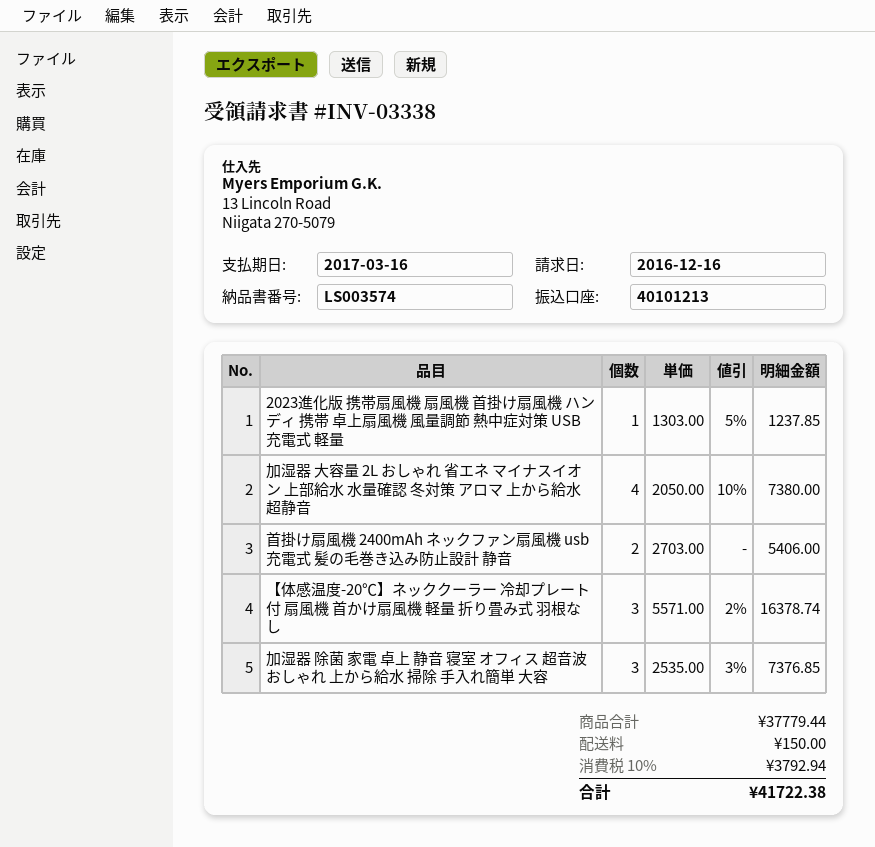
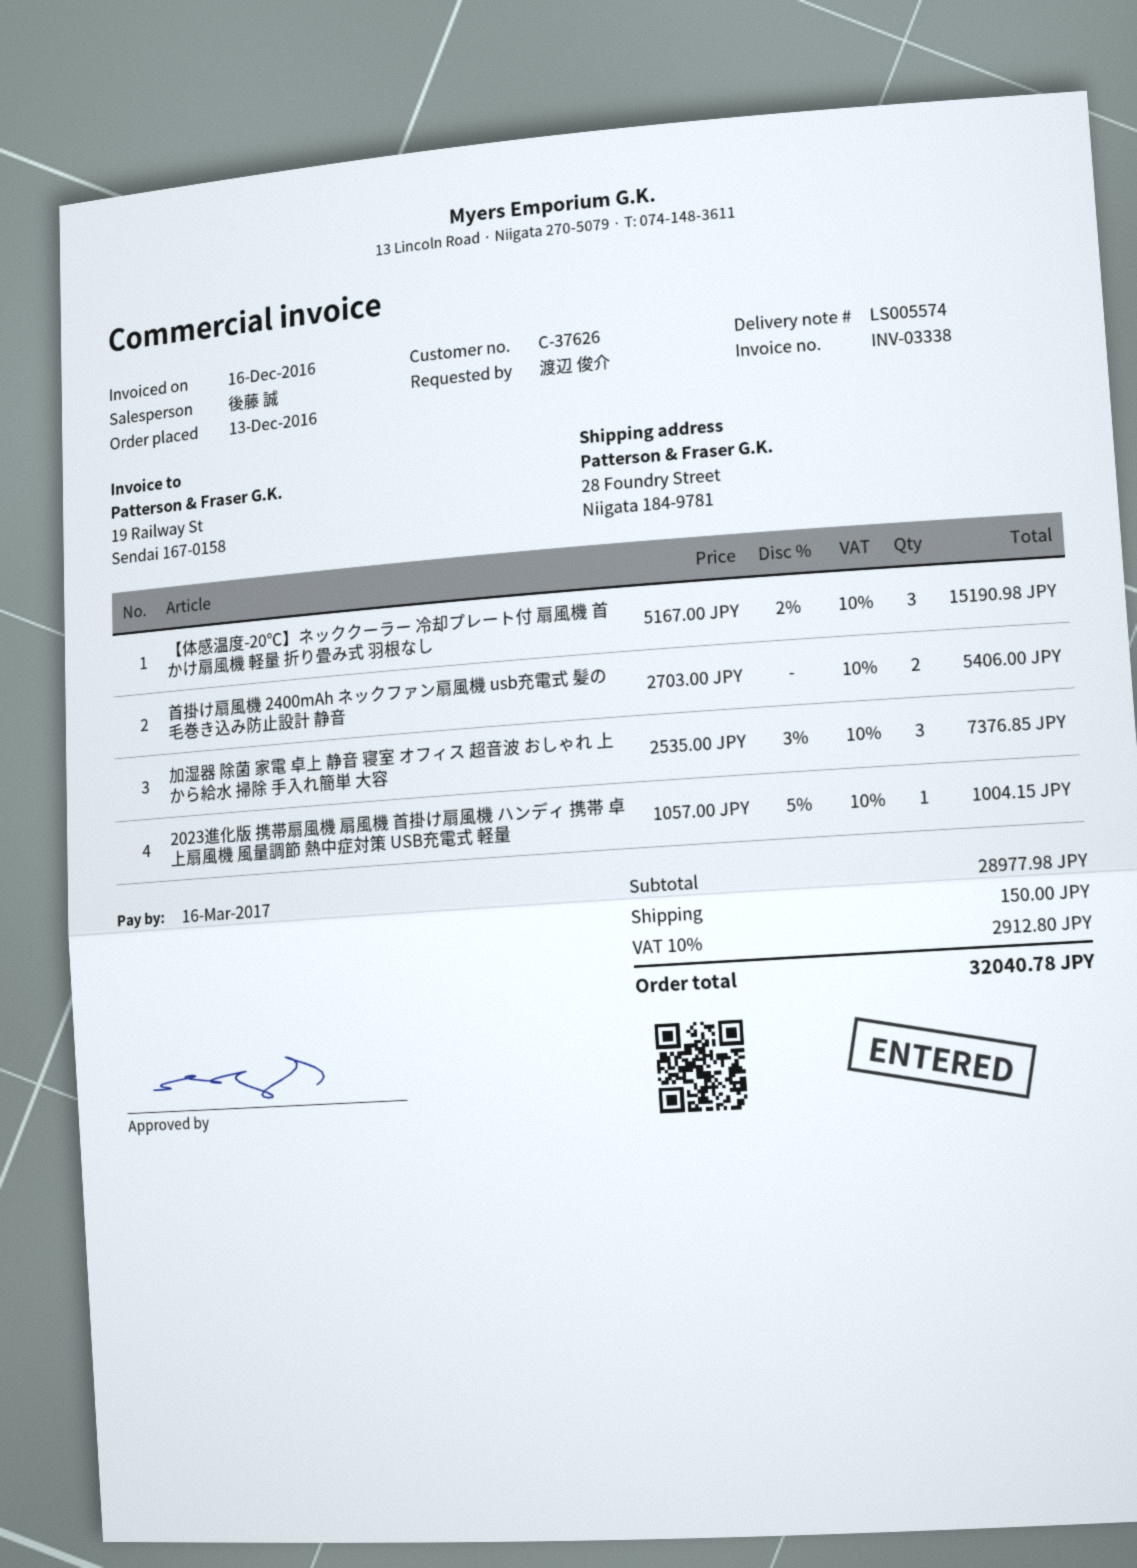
delivery note number: LS003574 -> LS005574
2023進化版 携帯扇風機 扇風機 首掛け扇風機 ハンディ 携帯 卓上扇風機 風量調節 熱中症対策 USB充電式 軽量: 1 x 1303.00 - 5% = 1237.85 -> 1 x 1057.00 - 5% = 1004.15
加湿器 大容量 2L おしゃれ 省エネ マイナスイオン 上部給水 水量確認 冬対策 アロマ 上から給水 超静音: 4 x 2050.00 - 10% = 7380.00 -> none
【体感温度-20℃】ネッククーラー 冷却プレート付 扇風機 首かけ扇風機 軽量 折り畳み式 羽根なし: 3 x 5571.00 - 2% = 16378.74 -> 3 x 5167.00 - 2% = 15190.98
subtotal: 37779.44 -> 28977.98
tax: 10% = 3792.94 -> 10% = 2912.80
total: 41722.38 -> 32040.78

